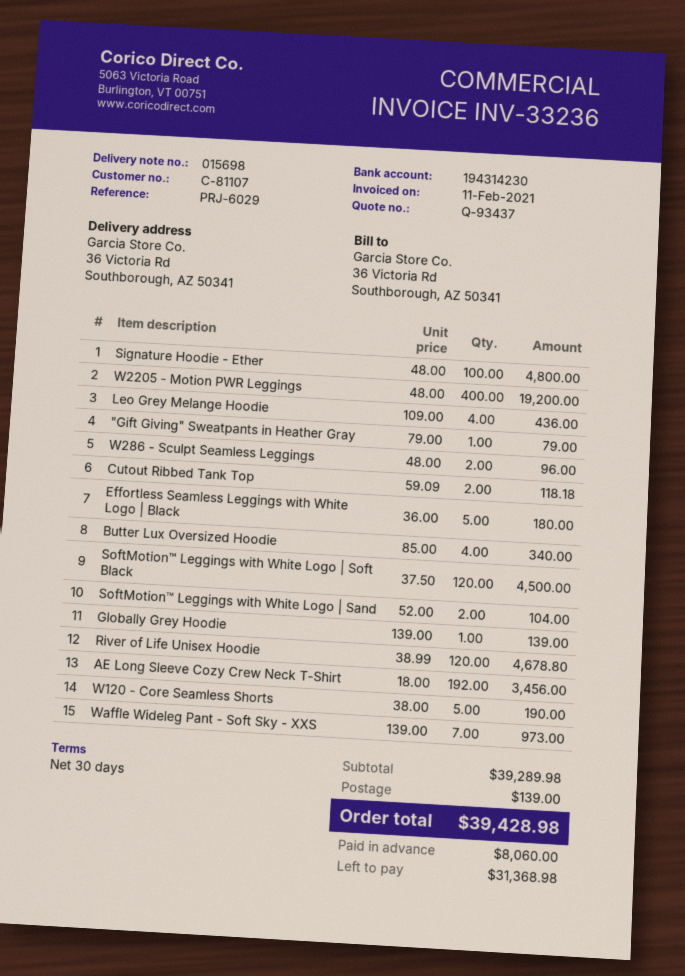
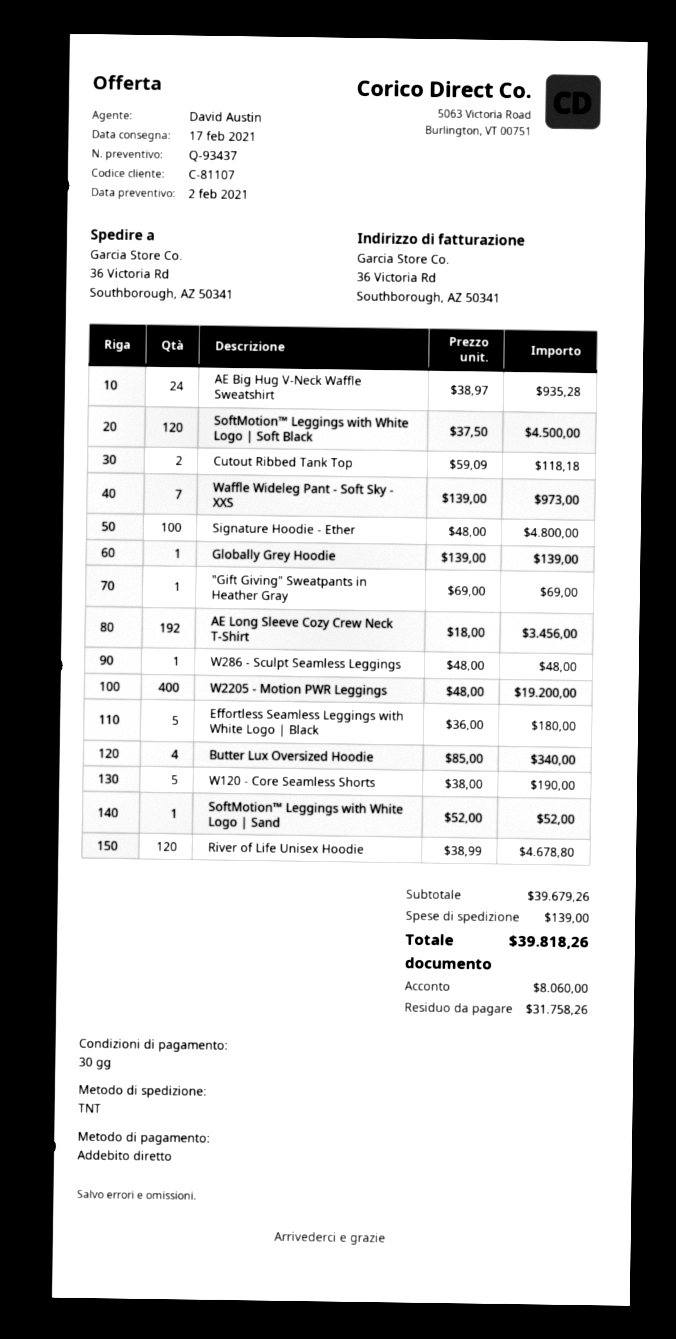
Leo Grey Melange Hoodie: 4 x 109.00 = 436.00 -> none
"Gift Giving" Sweatpants in Heather Gray: 1 x 79.00 = 79.00 -> 1 x 69.00 = 69.00
W286 - Sculpt Seamless Leggings: 2 x 48.00 = 96.00 -> 1 x 48.00 = 48.00
SoftMotion™ Leggings with White Logo | Sand: 2 x 52.00 = 104.00 -> 1 x 52.00 = 52.00
AE Big Hug V-Neck Waffle Sweatshirt: none -> 24 x 38.97 = 935.28
subtotal: 39289.98 -> 39679.26
total: 39428.98 -> 39818.26
balance: 31368.98 -> 31758.26

